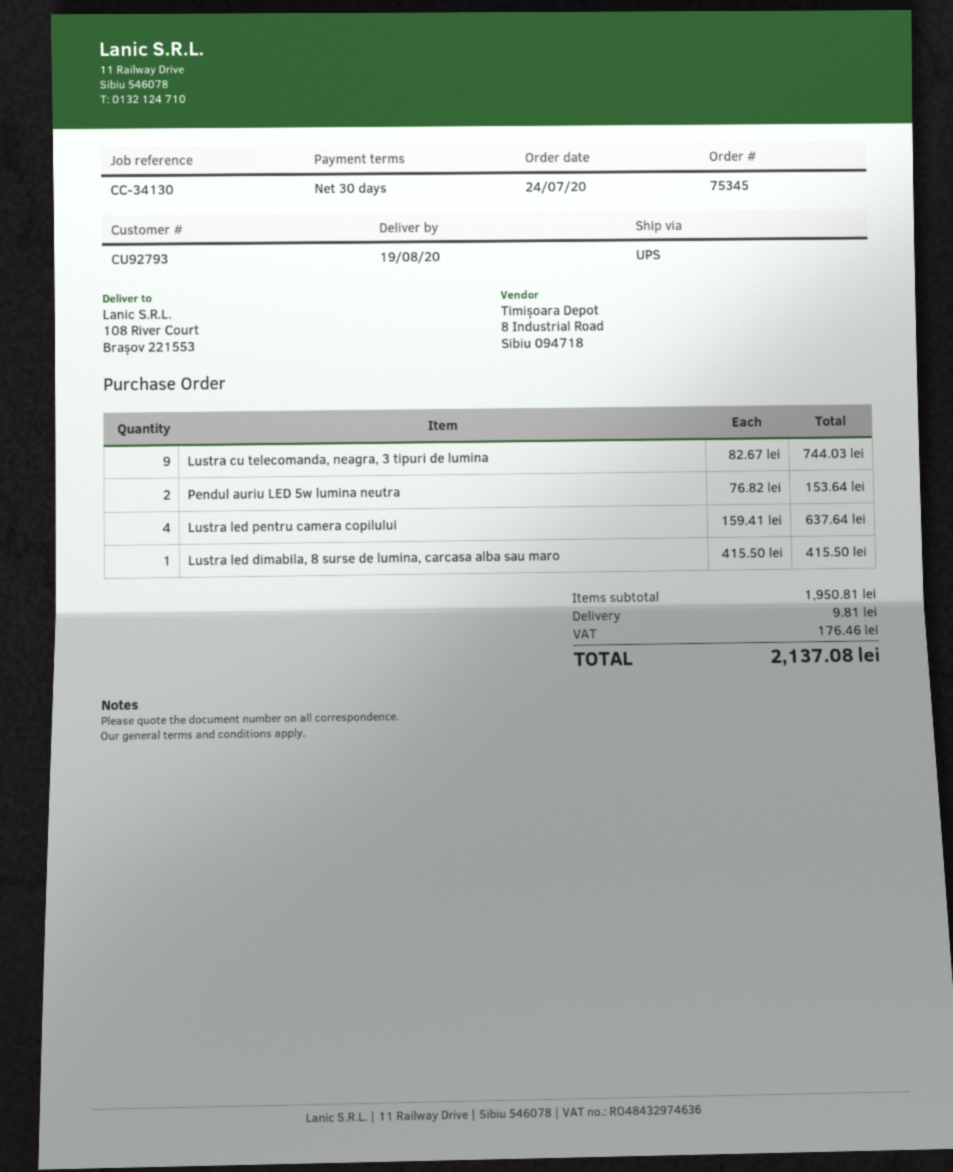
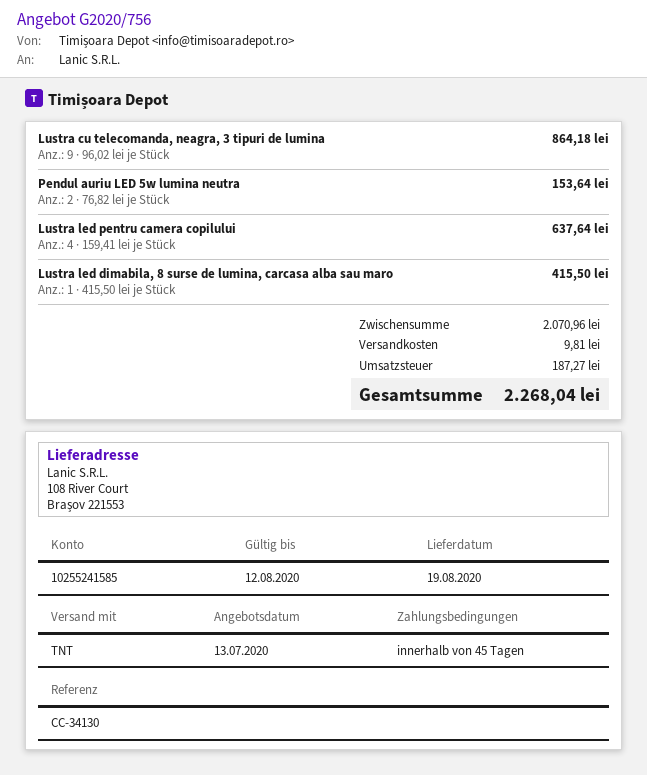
payment terms: 30 days -> 45 days
shipping method: UPS -> TNT
Lustra cu telecomanda, neagra, 3 tipuri de lumina: 9 x 82.67 = 744.03 -> 9 x 96.02 = 864.18
subtotal: 1950.81 -> 2070.96
tax: 176.46 -> 187.27
total: 2137.08 -> 2268.04

